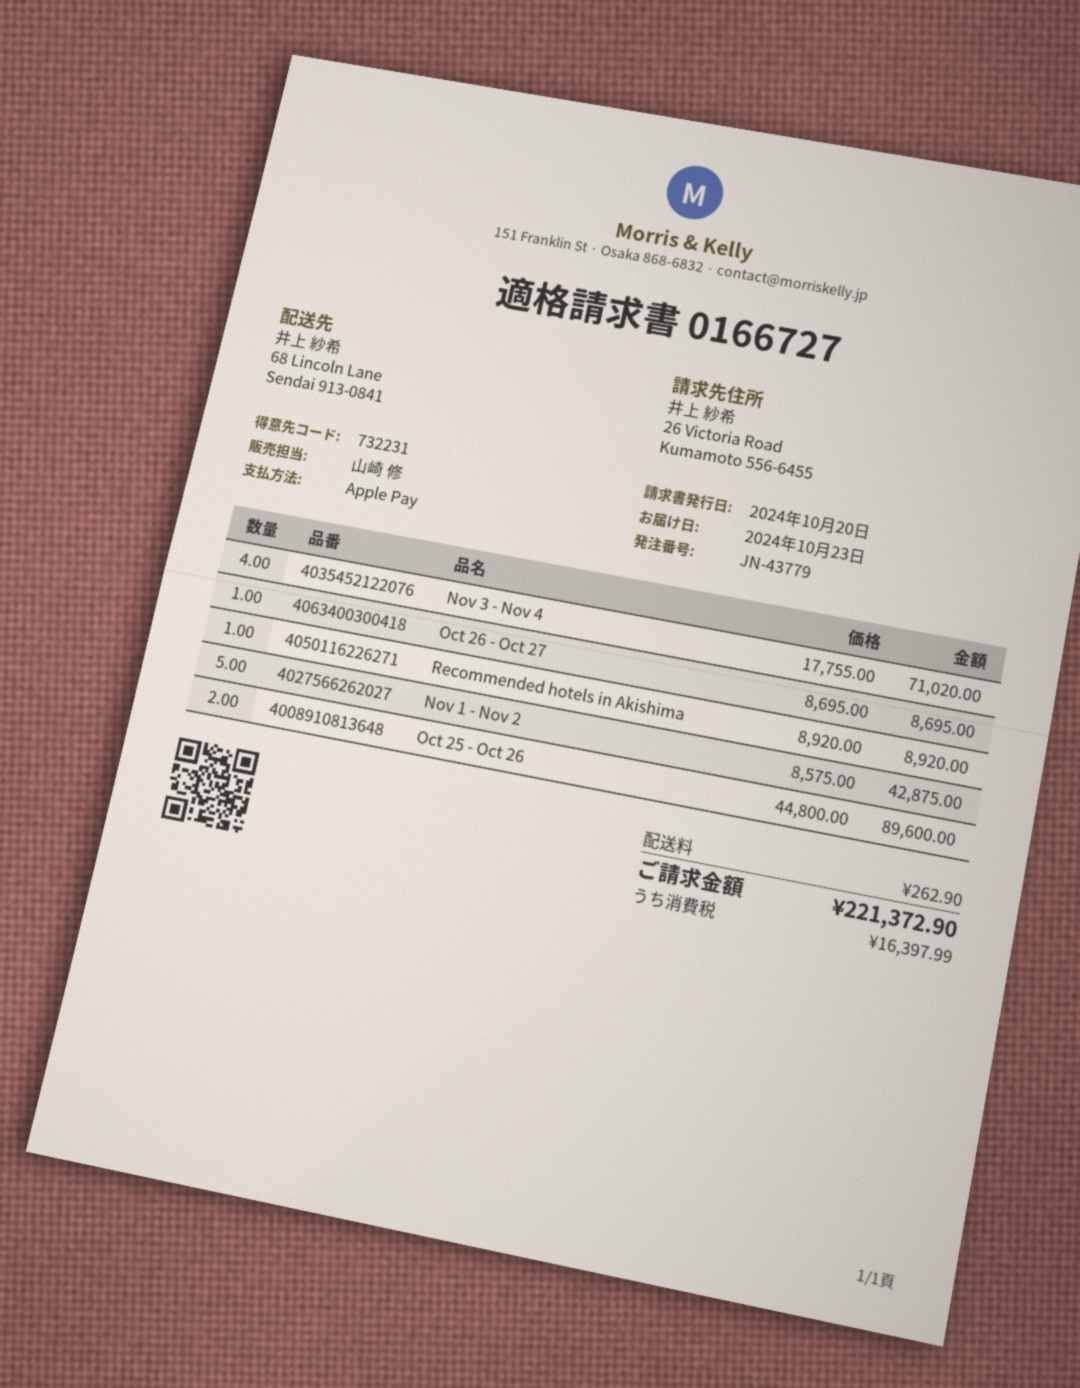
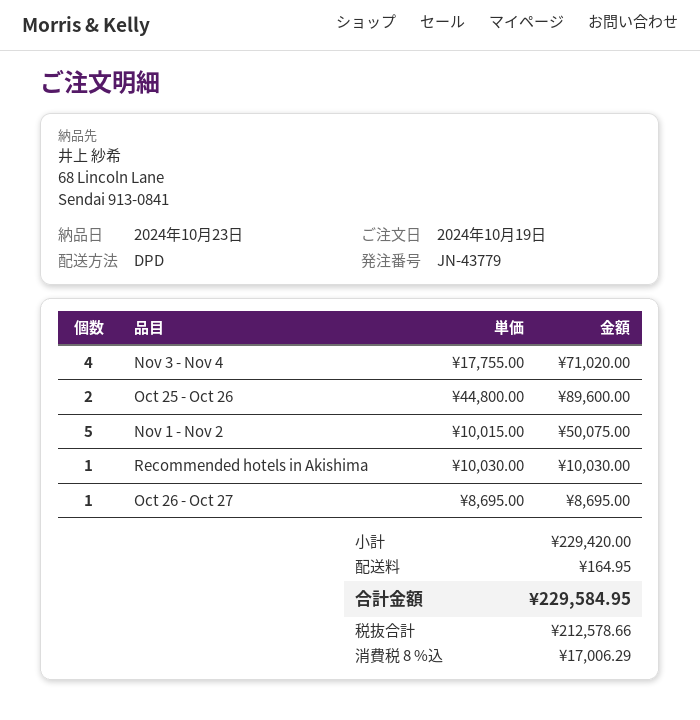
Recommended hotels in Akishima: 1 x 8920.00 = 8920.00 -> 1 x 10030.00 = 10030.00
Nov 1 - Nov 2: 5 x 8575.00 = 42875.00 -> 5 x 10015.00 = 50075.00
shipping: 262.90 -> 164.95
tax: 16397.99 -> 17006.29
total: 221372.90 -> 229584.95

